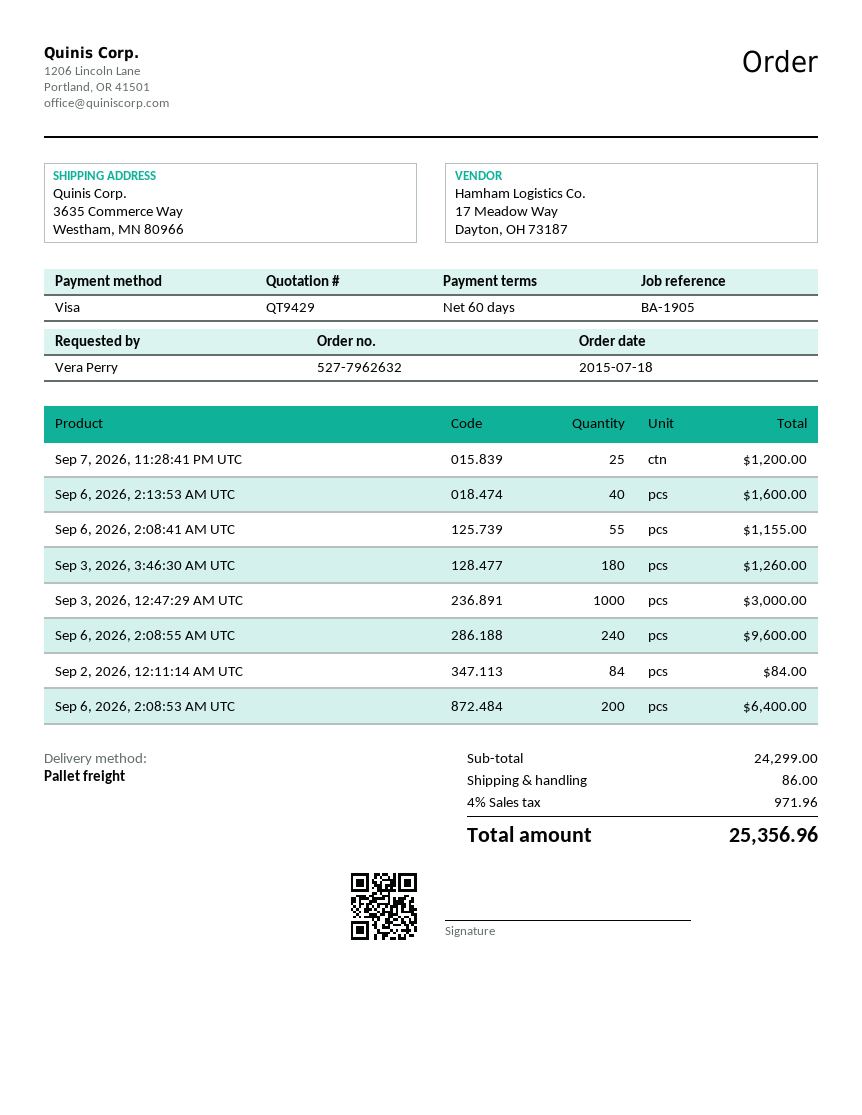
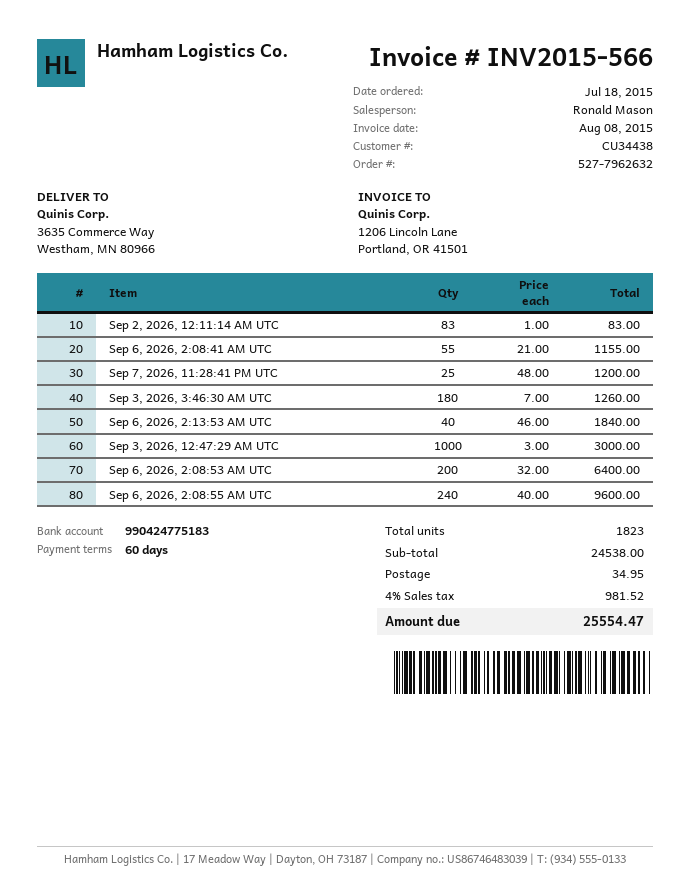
Sep 6, 2026, 2:13:53 AM UTC: 40 for 1600.00 -> 40 for 1840.00
Sep 2, 2026, 12:11:14 AM UTC: 84 for 84.00 -> 83 for 83.00
subtotal: 24299.00 -> 24538.00
shipping: 86.00 -> 34.95
tax: 4% = 971.96 -> 4% = 981.52
total: 25356.96 -> 25554.47

